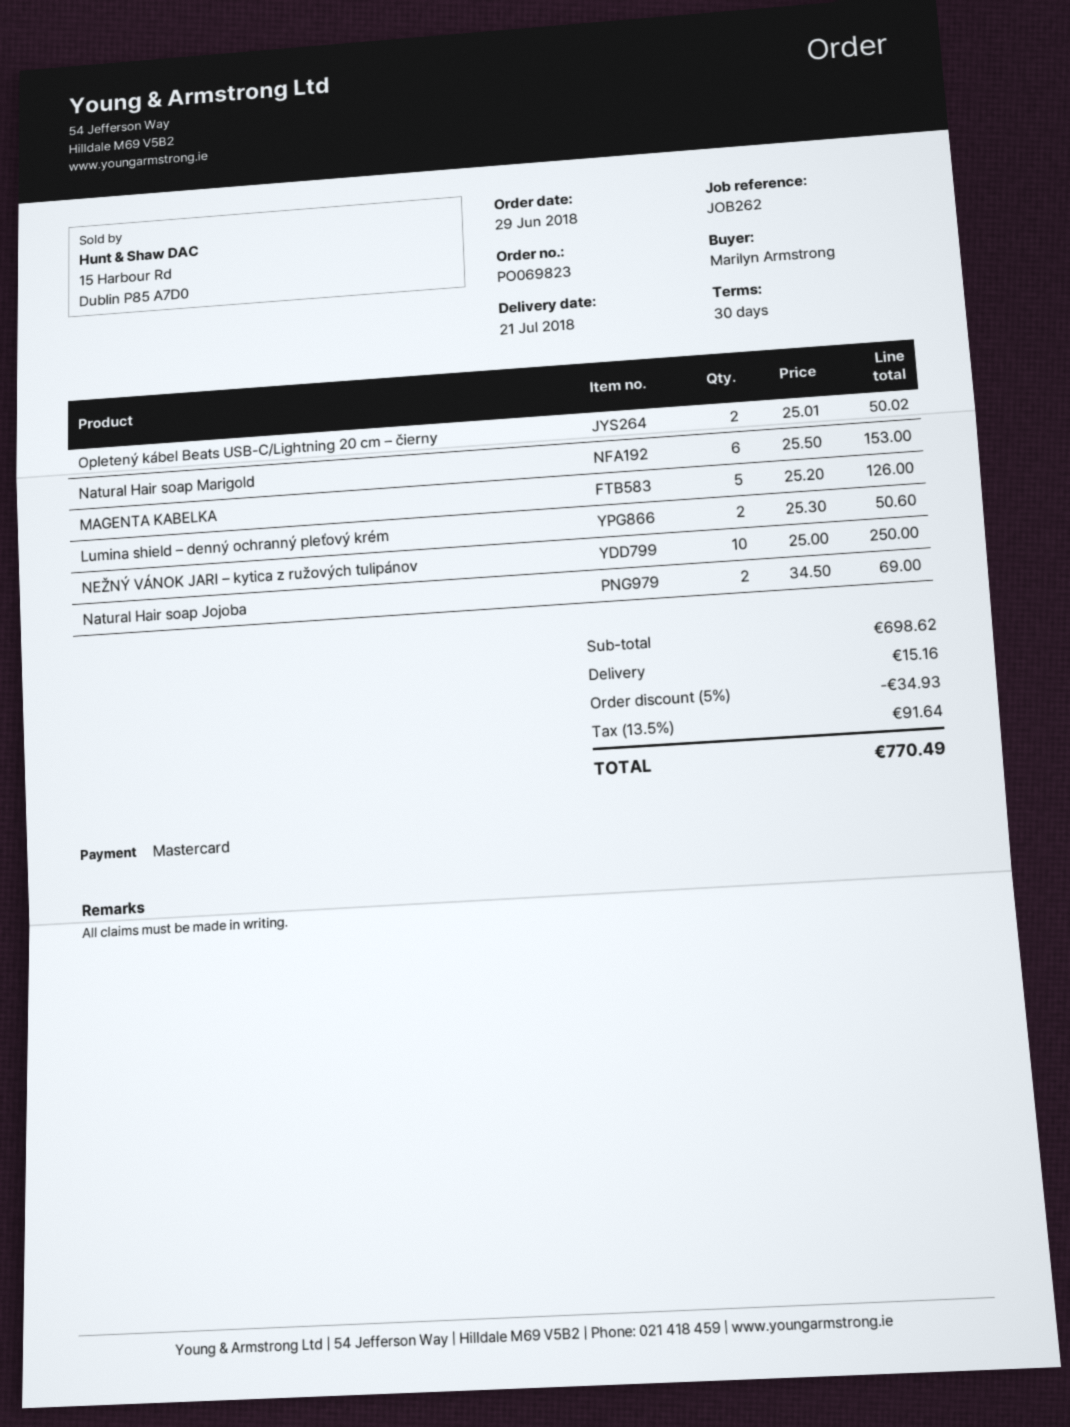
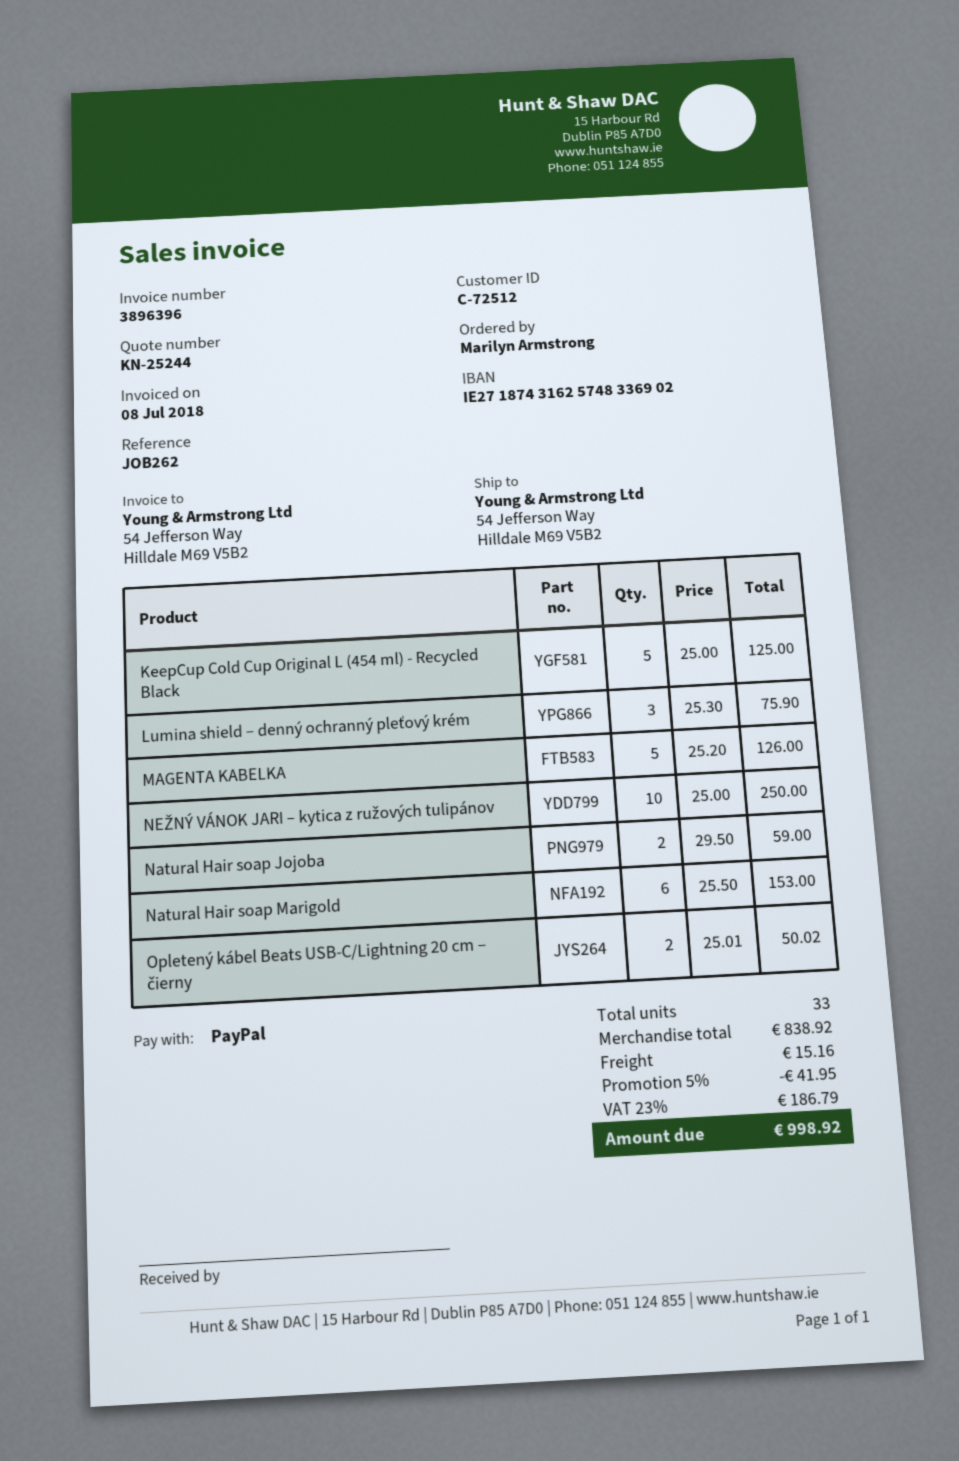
payment method: Mastercard -> PayPal
Lumina shield – denný ochranný pleťový krém: 2 x 25.30 = 50.60 -> 3 x 25.30 = 75.90
Natural Hair soap Jojoba: 2 x 34.50 = 69.00 -> 2 x 29.50 = 59.00
KeepCup Cold Cup Original L (454 ml) - Recycled Black: none -> 5 x 25.00 = 125.00
subtotal: 698.62 -> 838.92
discount: 5% = 34.93 -> 5% = 41.95
tax: 13.5% = 91.64 -> 23% = 186.79
total: 770.49 -> 998.92

